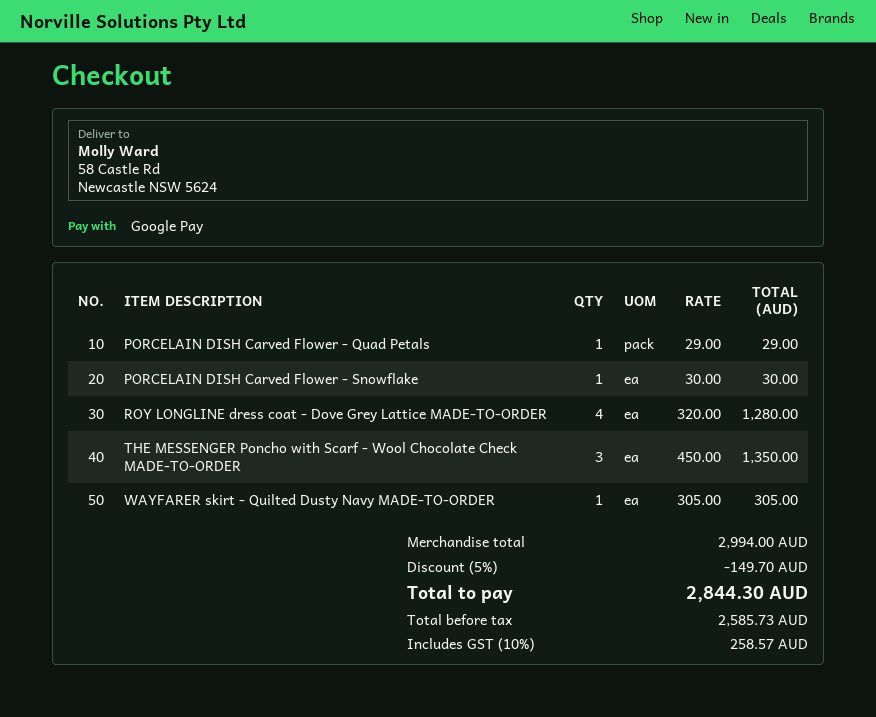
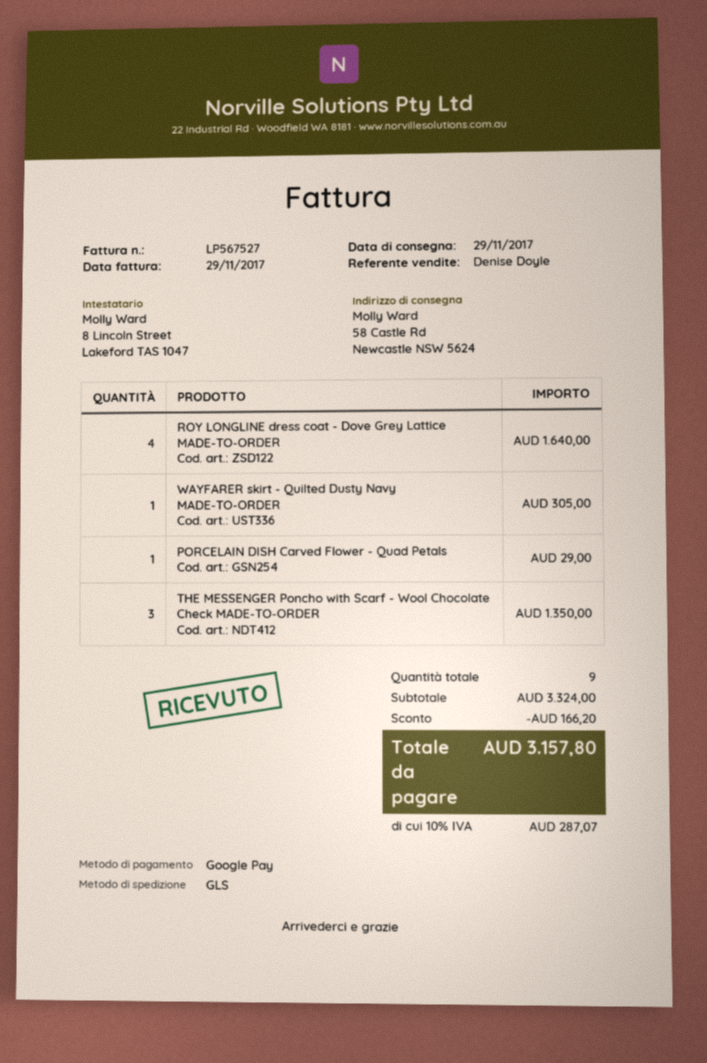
PORCELAIN DISH Carved Flower - Snowflake: 1 for 30.00 -> none
ROY LONGLINE dress coat - Dove Grey Lattice MADE-TO-ORDER: 4 for 1280.00 -> 4 for 1640.00
subtotal: 2994.00 -> 3324.00
discount: 149.70 -> 166.20
tax: 10% = 258.57 -> 10% = 287.07
total: 2844.30 -> 3157.80

